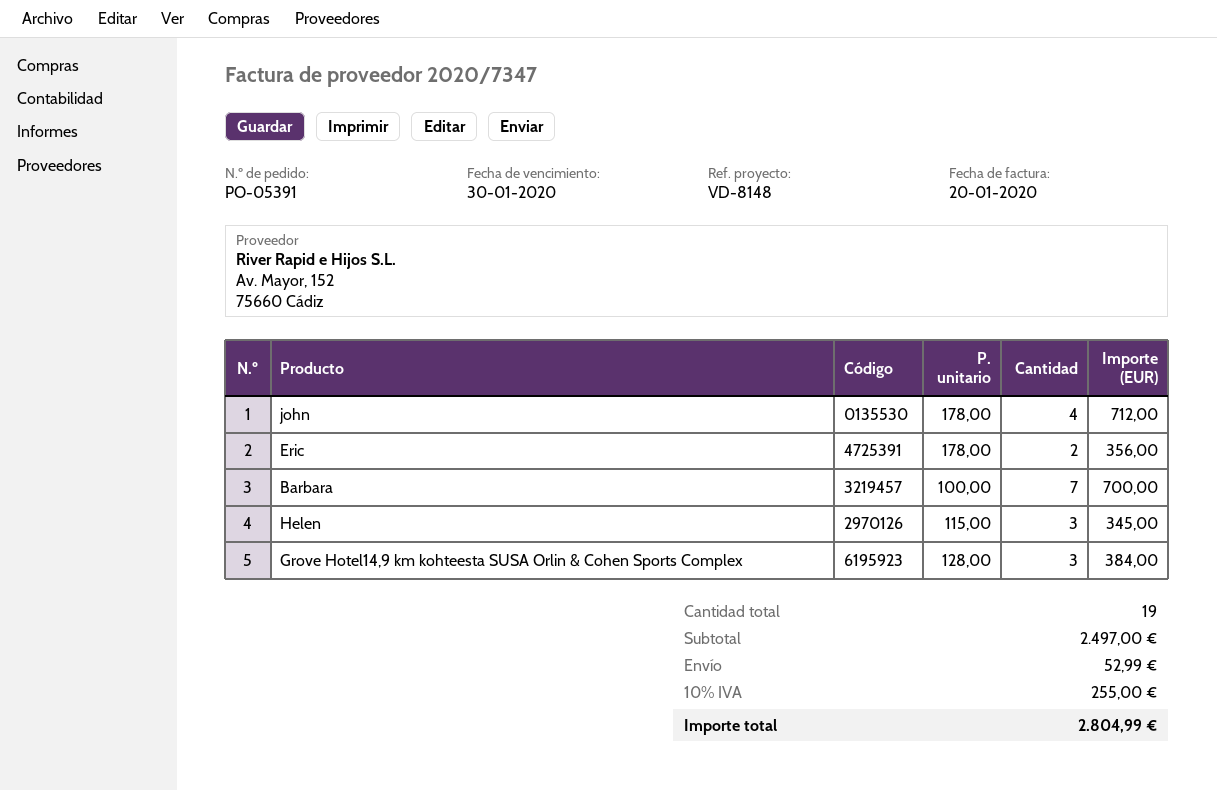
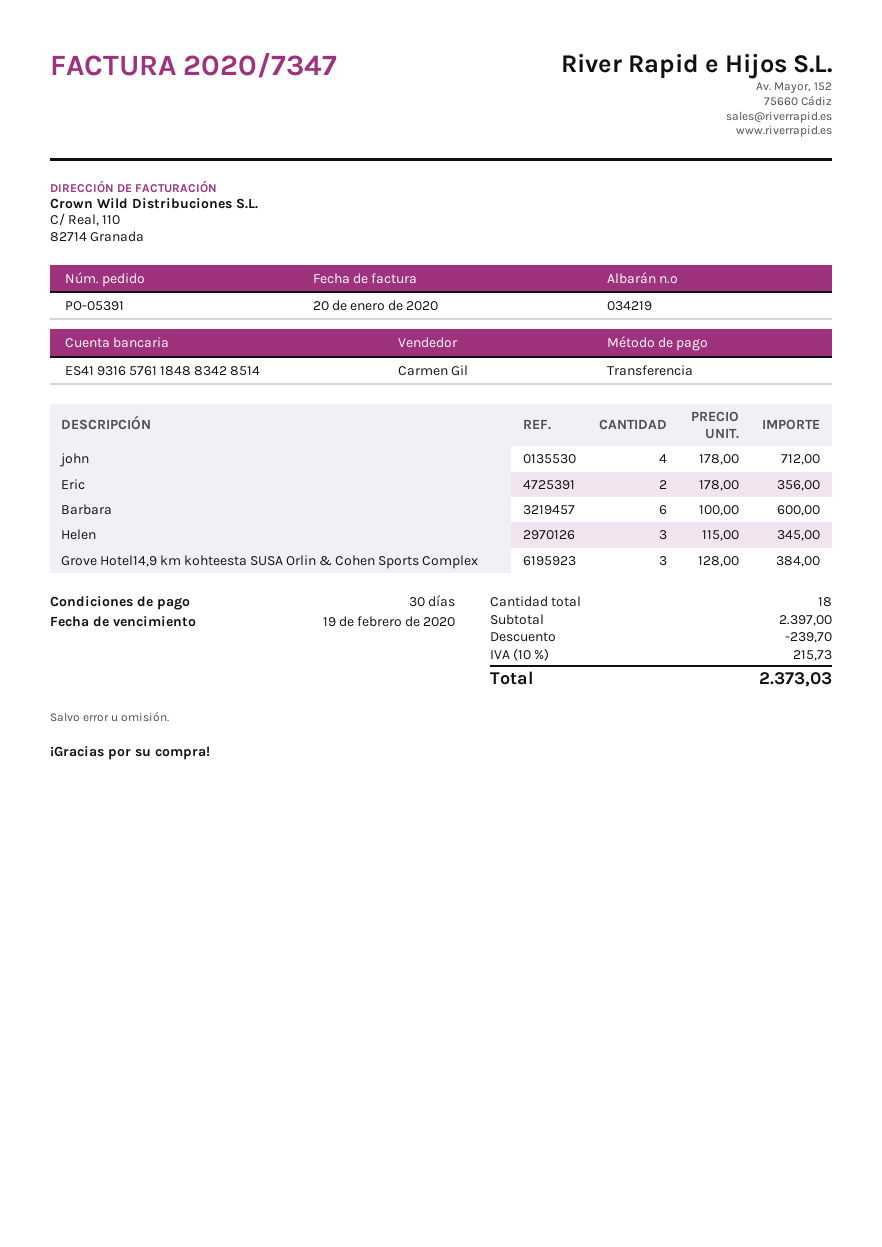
due date: 2020-01-30 -> 2020-02-19
Barbara: 7 x 100.00 = 700.00 -> 6 x 100.00 = 600.00
total quantity: 19 -> 18
subtotal: 2497.00 -> 2397.00
discount: none -> 239.70
shipping: 52.99 -> none
tax: 10% = 255.00 -> 10% = 215.73
total: 2804.99 -> 2373.03

